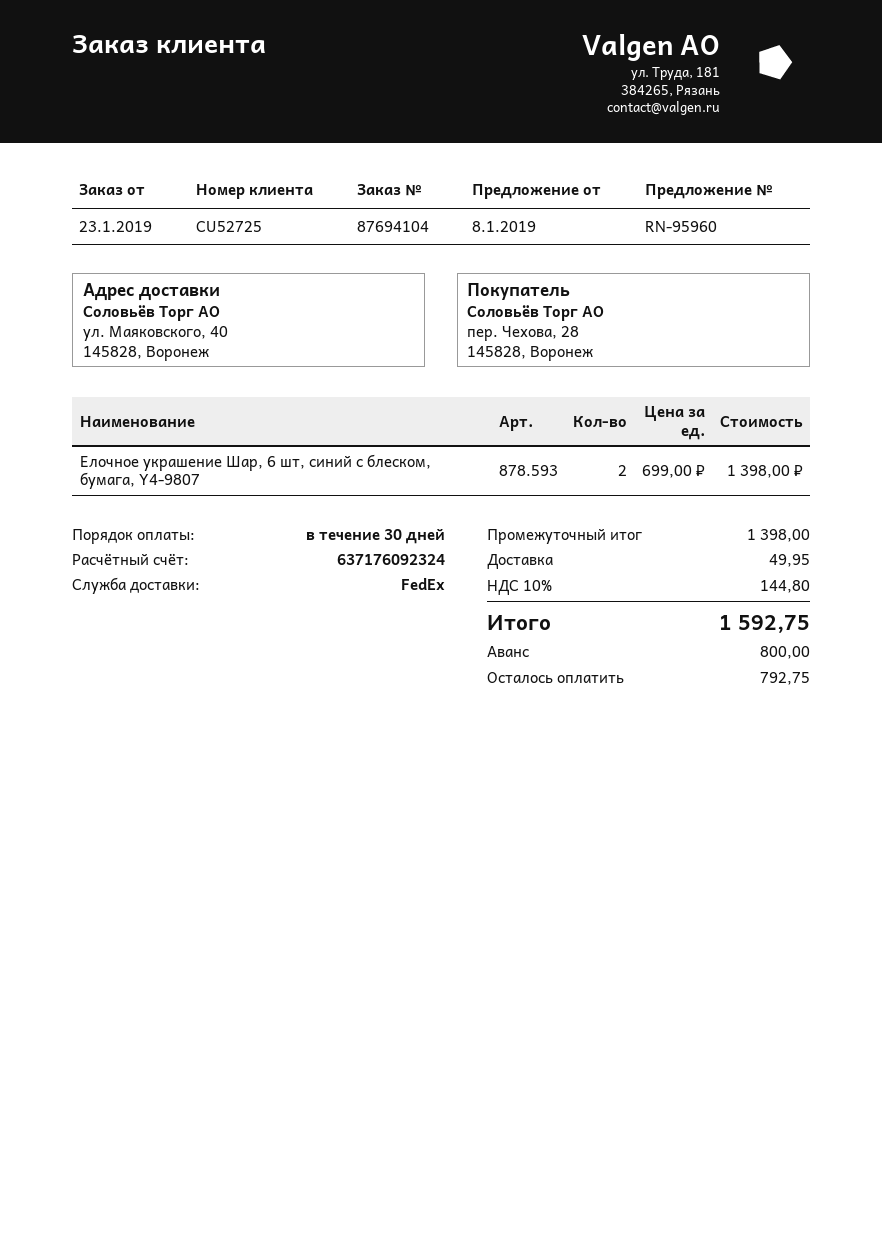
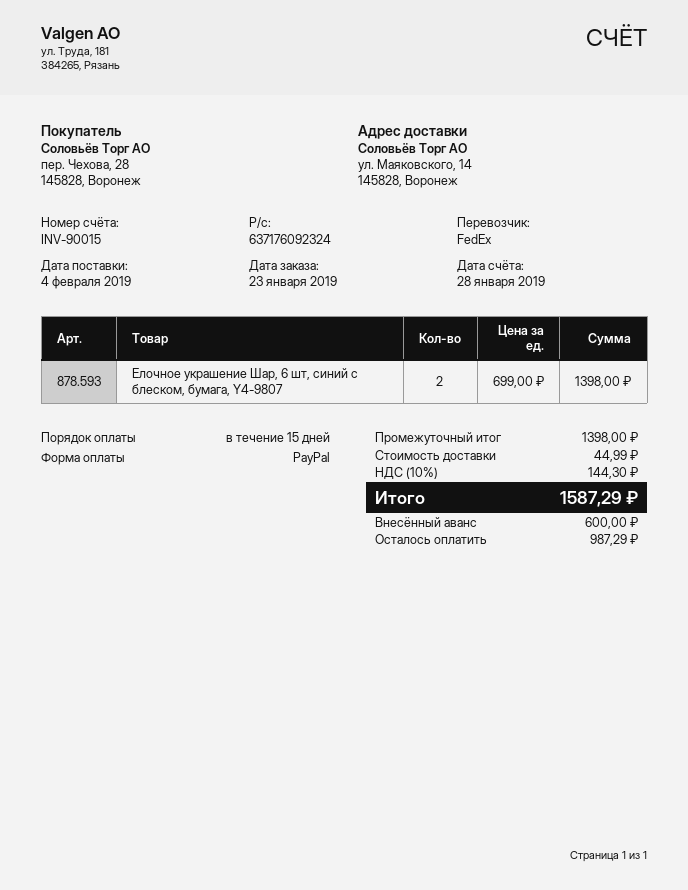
payment terms: 30 days -> 15 days
ship to: ул. Маяковского, 40, 145828, Воронеж -> ул. Маяковского, 14, 145828, Воронеж
shipping: 49.95 -> 44.99
tax: 10% = 144.80 -> 10% = 144.30
total: 1592.75 -> 1587.29
deposit: 800.00 -> 600.00
balance: 792.75 -> 987.29

